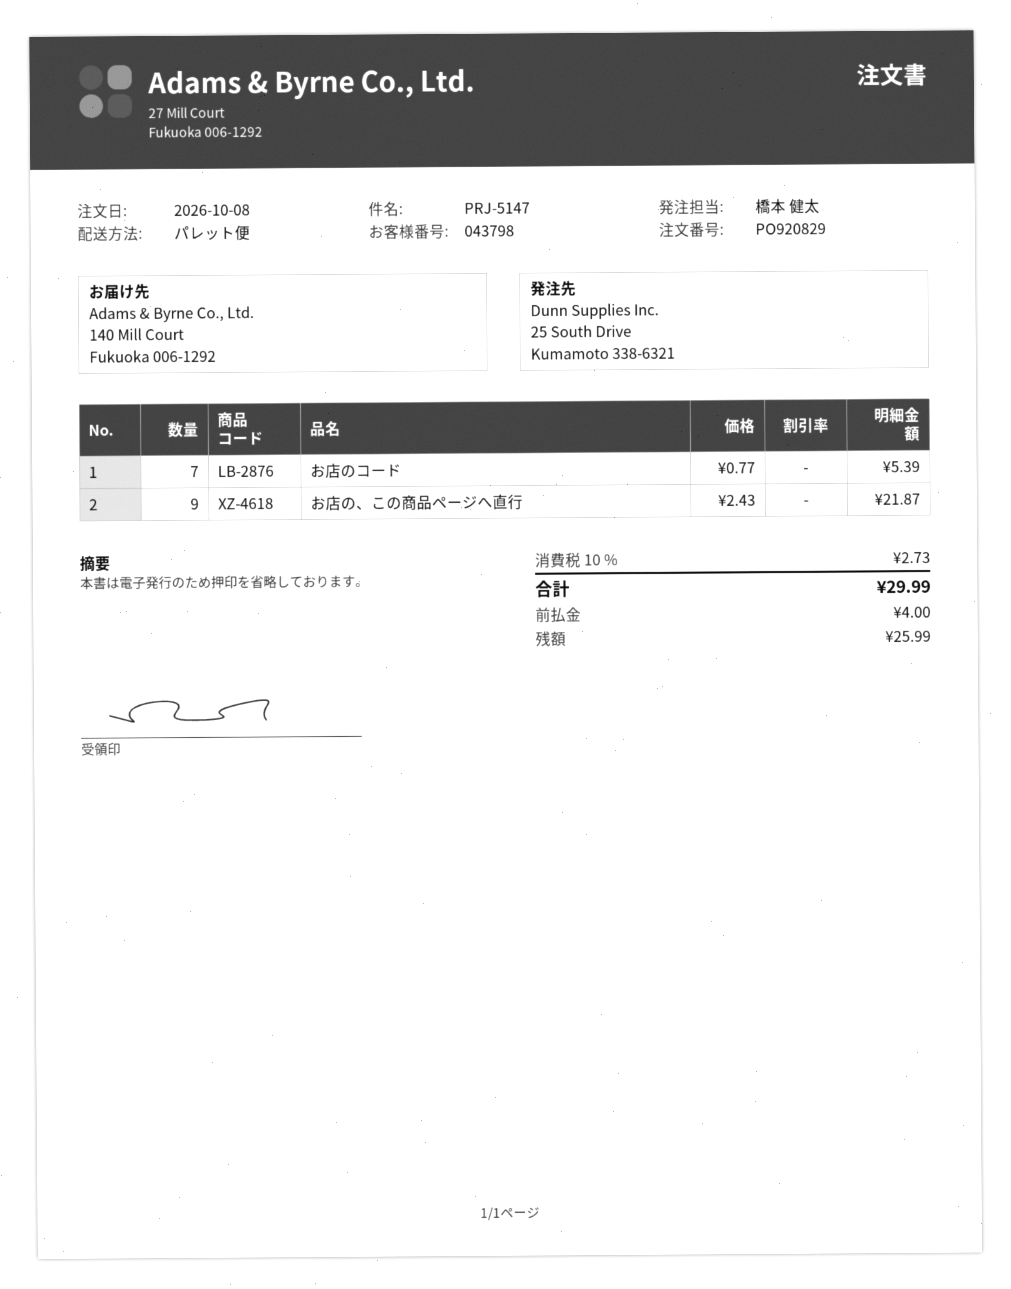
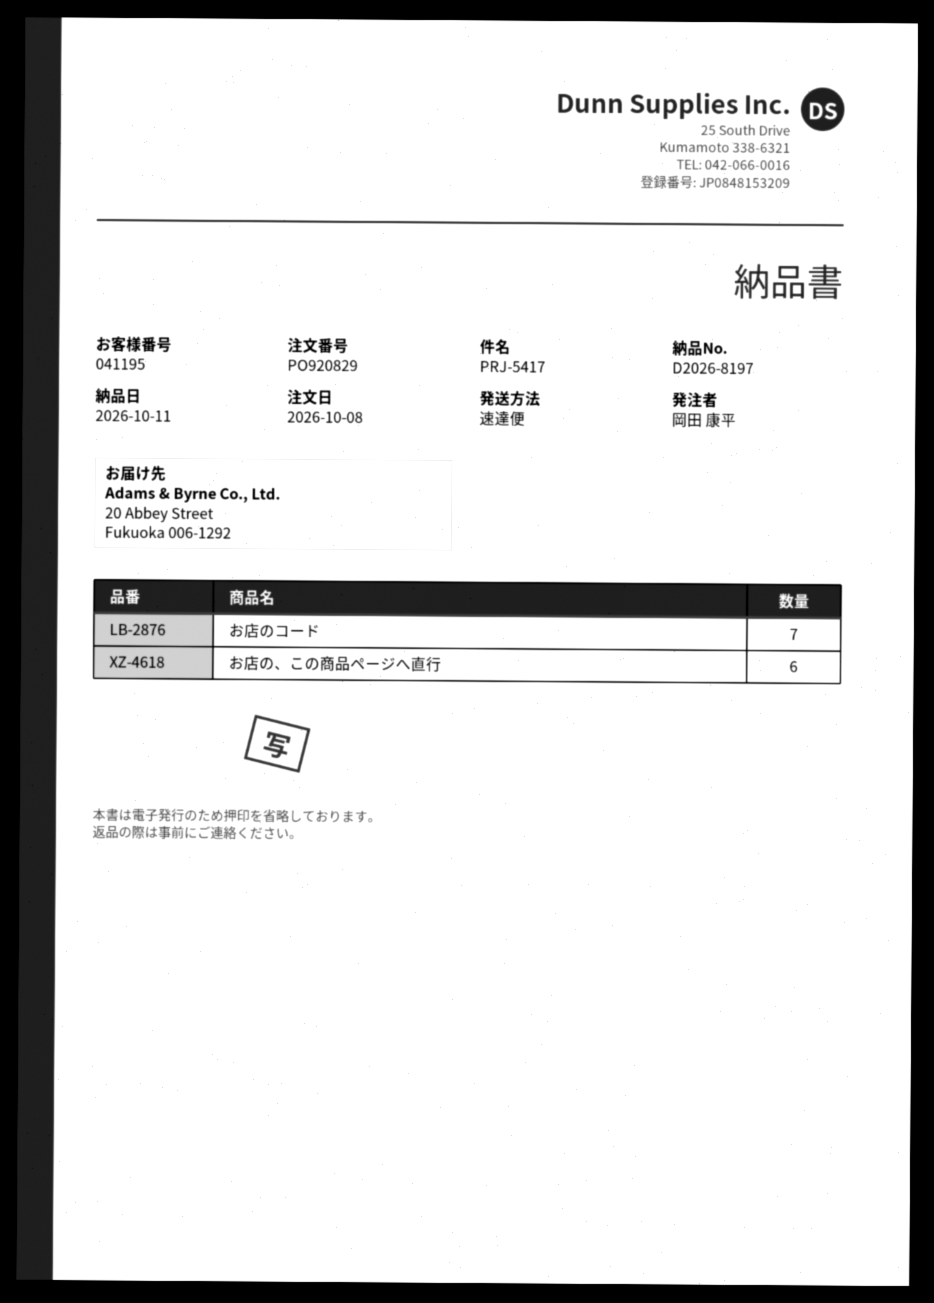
customer number: 043798 -> 041195
reference: PRJ-5147 -> PRJ-5417
ordered by: 橋本 健太 -> 岡田 康平
shipping method: pallet freight -> express
ship to: 140 Mill Court, Fukuoka 006-1292 -> 20 Abbey Street, Fukuoka 006-1292
お店の、この商品ページへ直行: 9 -> 6

